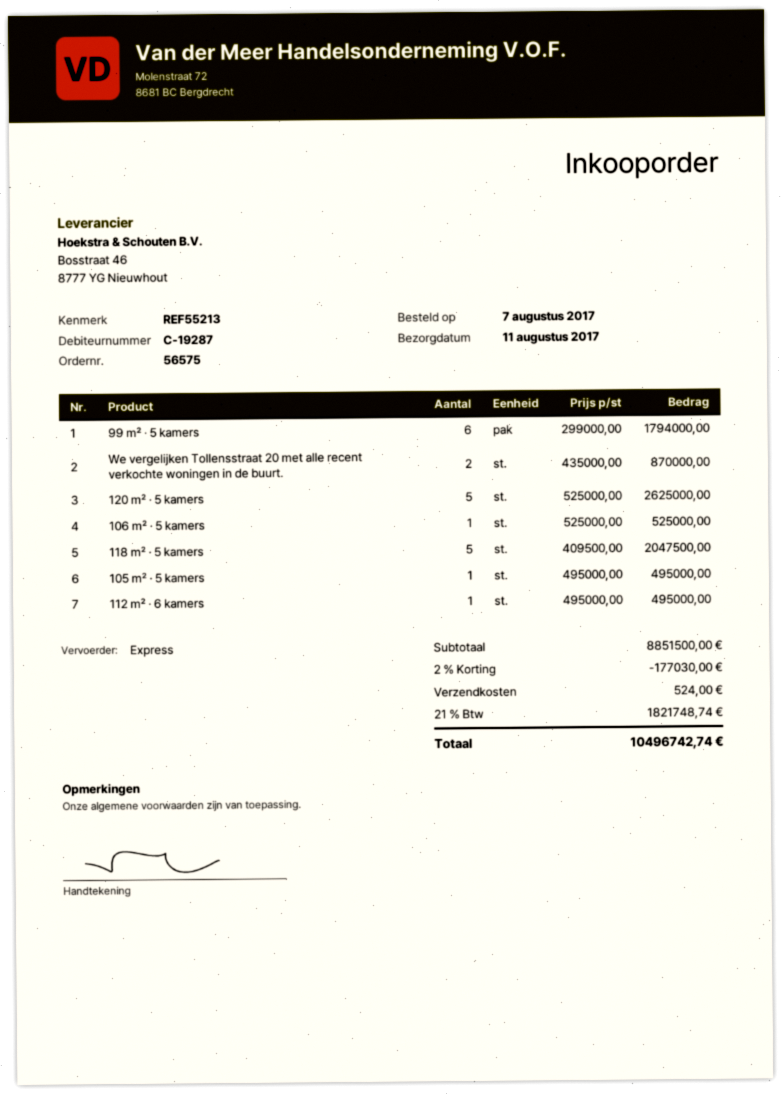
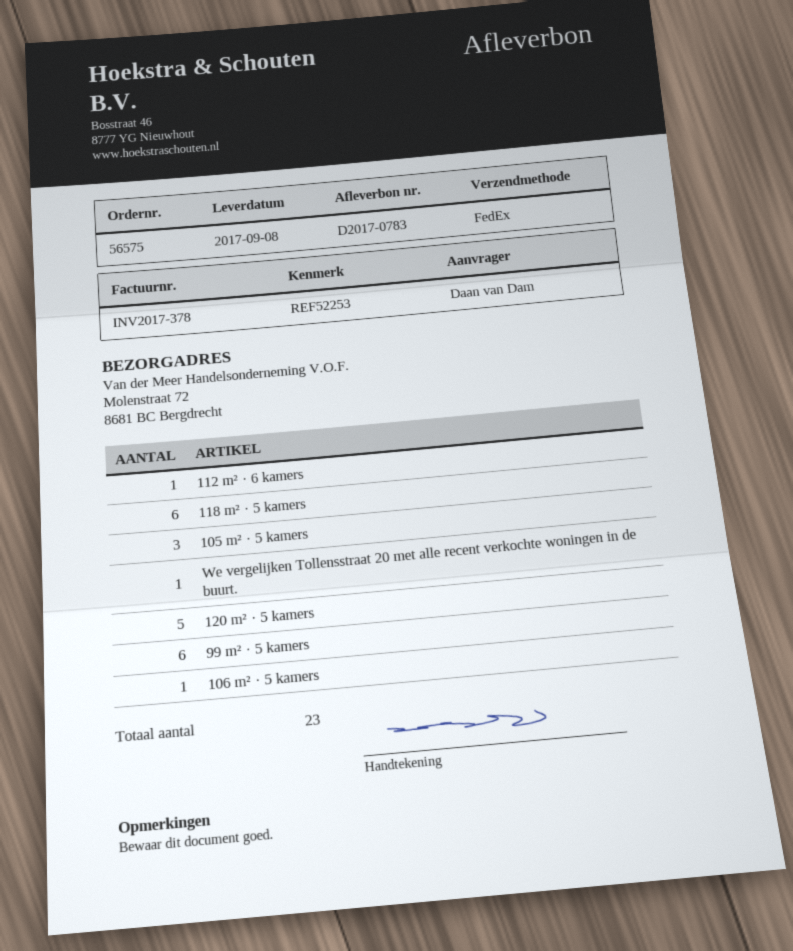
delivery date: 2017-08-11 -> 2017-09-08
reference: REF55213 -> REF52253
shipping method: express -> FedEx
We vergelijken Tollensstraat 20 met alle recent verkochte woningen in de buurt.: 2 -> 1
118 m² · 5 kamers: 5 -> 6
105 m² · 5 kamers: 1 -> 3

